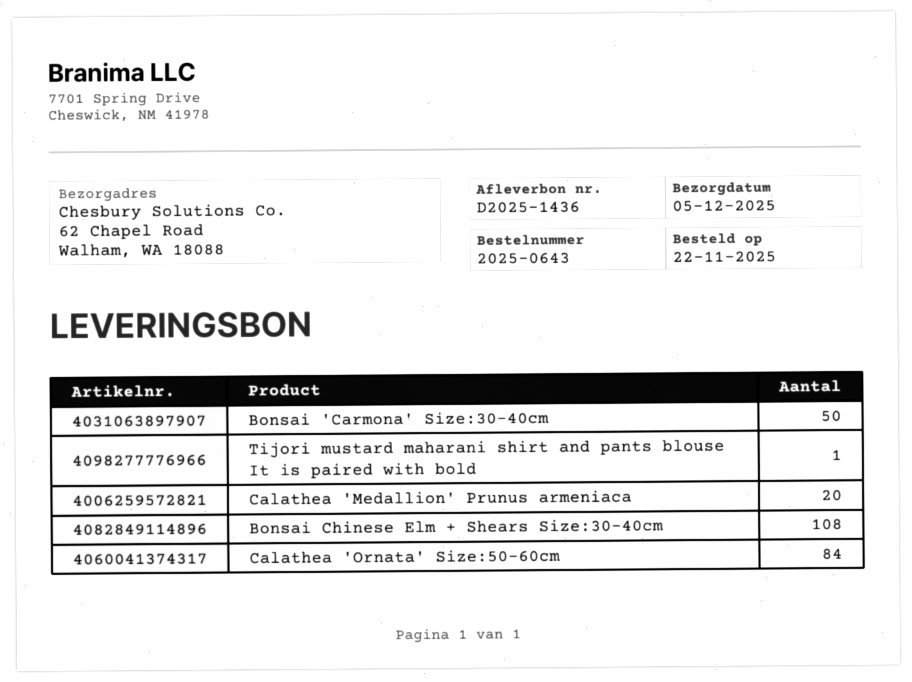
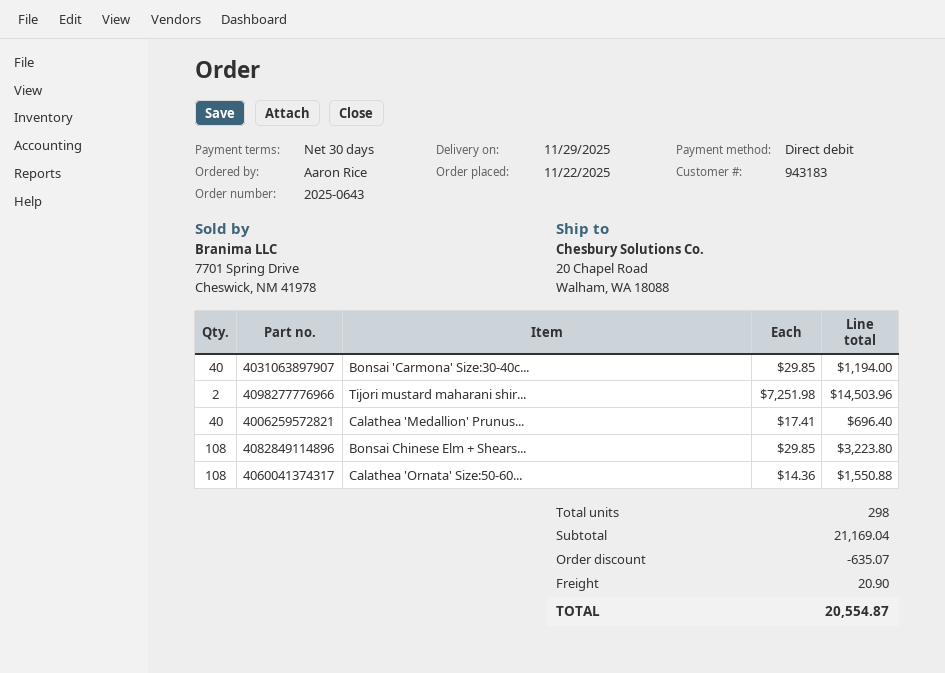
delivery date: 2025-12-05 -> 2025-11-29
ship to: 62 Chapel Road, Walham, WA 18088 -> 20 Chapel Road, Walham, WA 18088
Bonsai 'Carmona' Size:30-40cm: 50 -> 40
Tijori mustard maharani shirt and pants blouse It is paired with bold: 1 -> 2
Calathea 'Medallion' Prunus armeniaca: 20 -> 40
Calathea 'Ornata' Size:50-60cm: 84 -> 108

